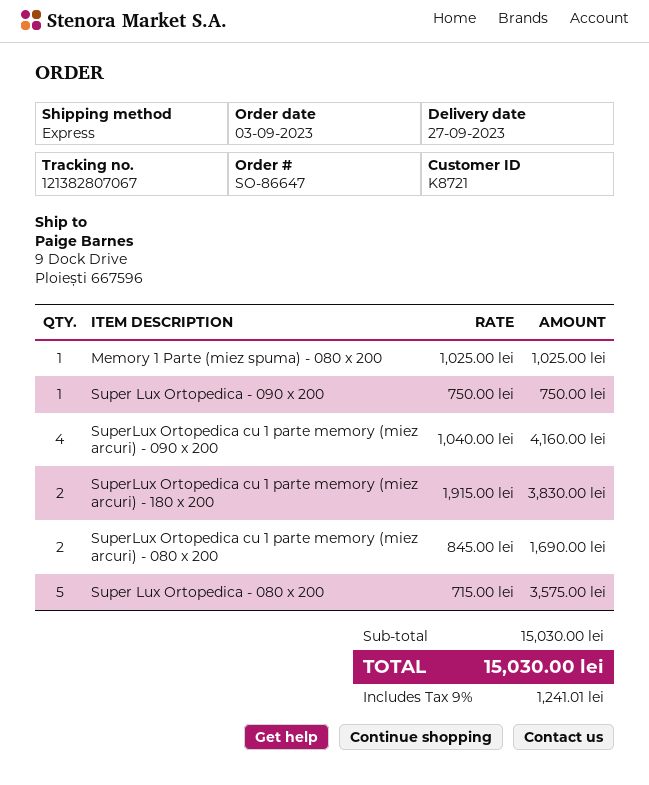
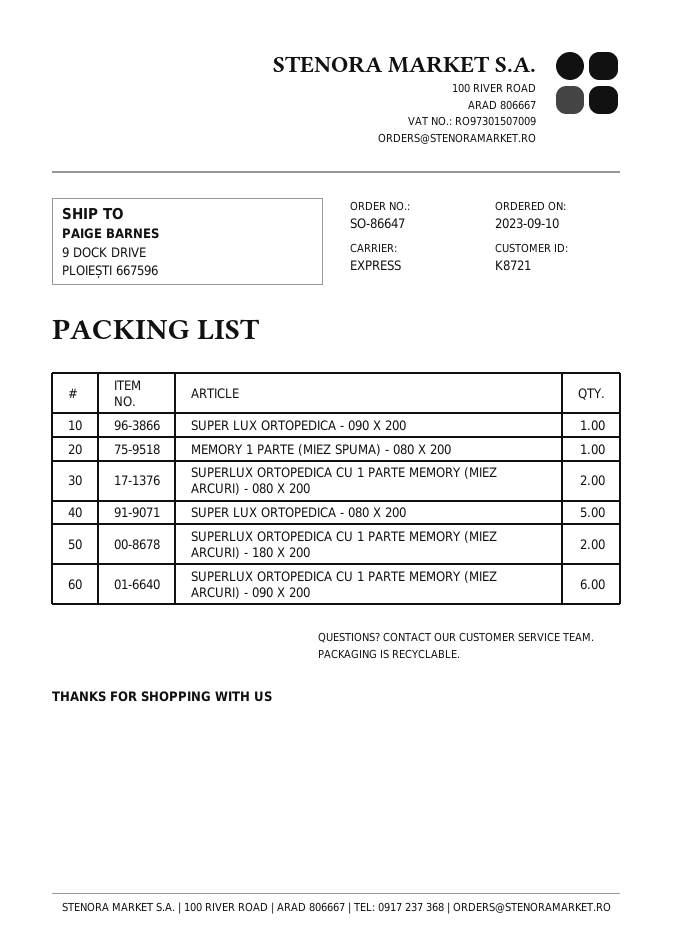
order date: 2023-09-03 -> 2023-09-10
SuperLux Ortopedica cu 1 parte memory (miez arcuri) - 090 x 200: 4 -> 6

